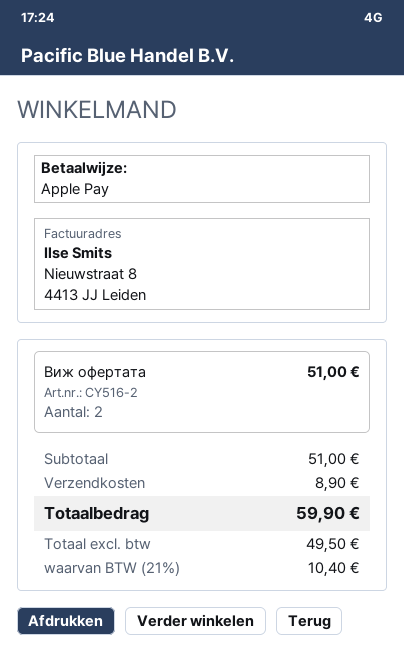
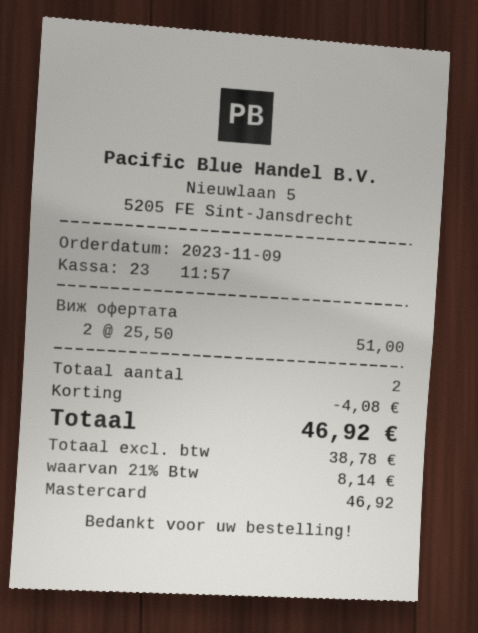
payment method: Apple Pay -> Mastercard
discount: none -> 4.08
shipping: 8.90 -> none
net: 49.50 -> 38.78
tax: 21% = 10.40 -> 21% = 8.14
total: 59.90 -> 46.92

